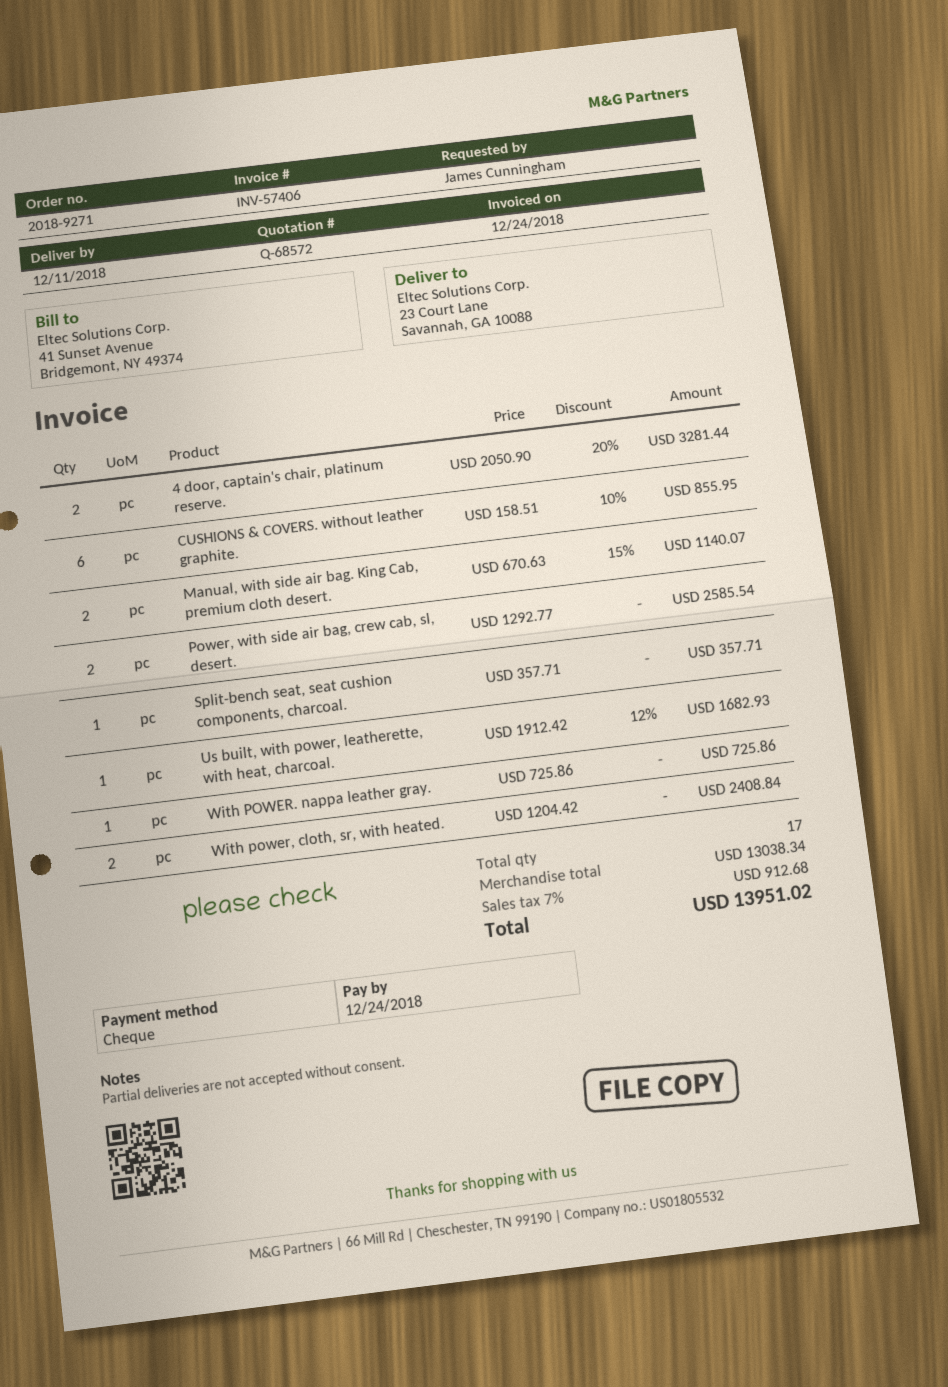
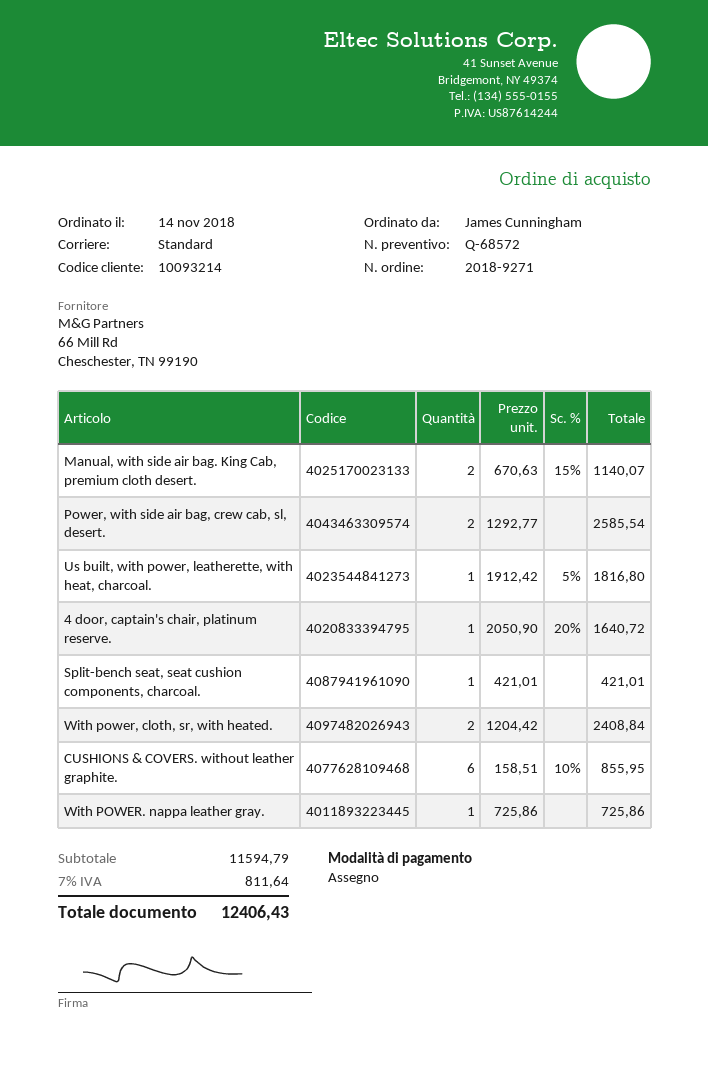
4 door, captain's chair, platinum reserve.: 2 x 2050.90 - 20% = 3281.44 -> 1 x 2050.90 - 20% = 1640.72
Split-bench seat, seat cushion components, charcoal.: 1 x 357.71 = 357.71 -> 1 x 421.01 = 421.01
Us built, with power, leatherette, with heat, charcoal.: 1 x 1912.42 - 12% = 1682.93 -> 1 x 1912.42 - 5% = 1816.80
subtotal: 13038.34 -> 11594.79
tax: 7% = 912.68 -> 7% = 811.64
total: 13951.02 -> 12406.43

